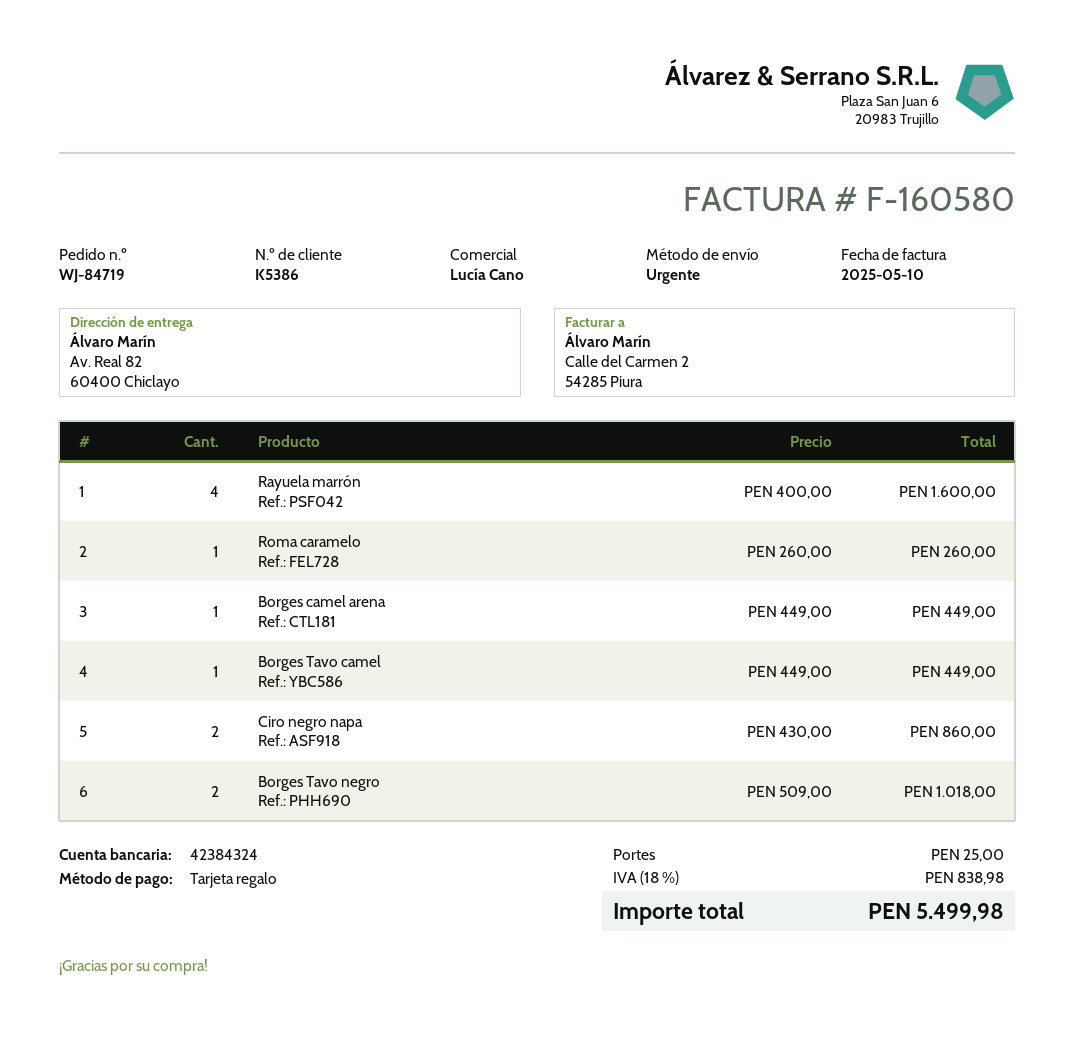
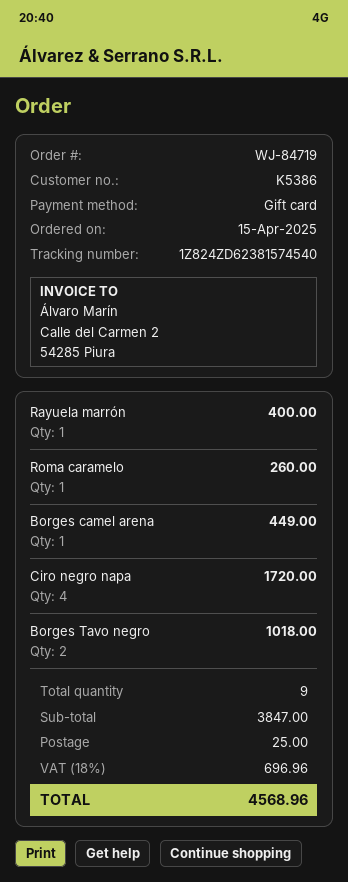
Rayuela marrón: 4 for 1600.00 -> 1 for 400.00
Borges Tavo camel: 1 for 449.00 -> none
Ciro negro napa: 2 for 860.00 -> 4 for 1720.00
tax: 18% = 838.98 -> 18% = 696.96
total: 5499.98 -> 4568.96

